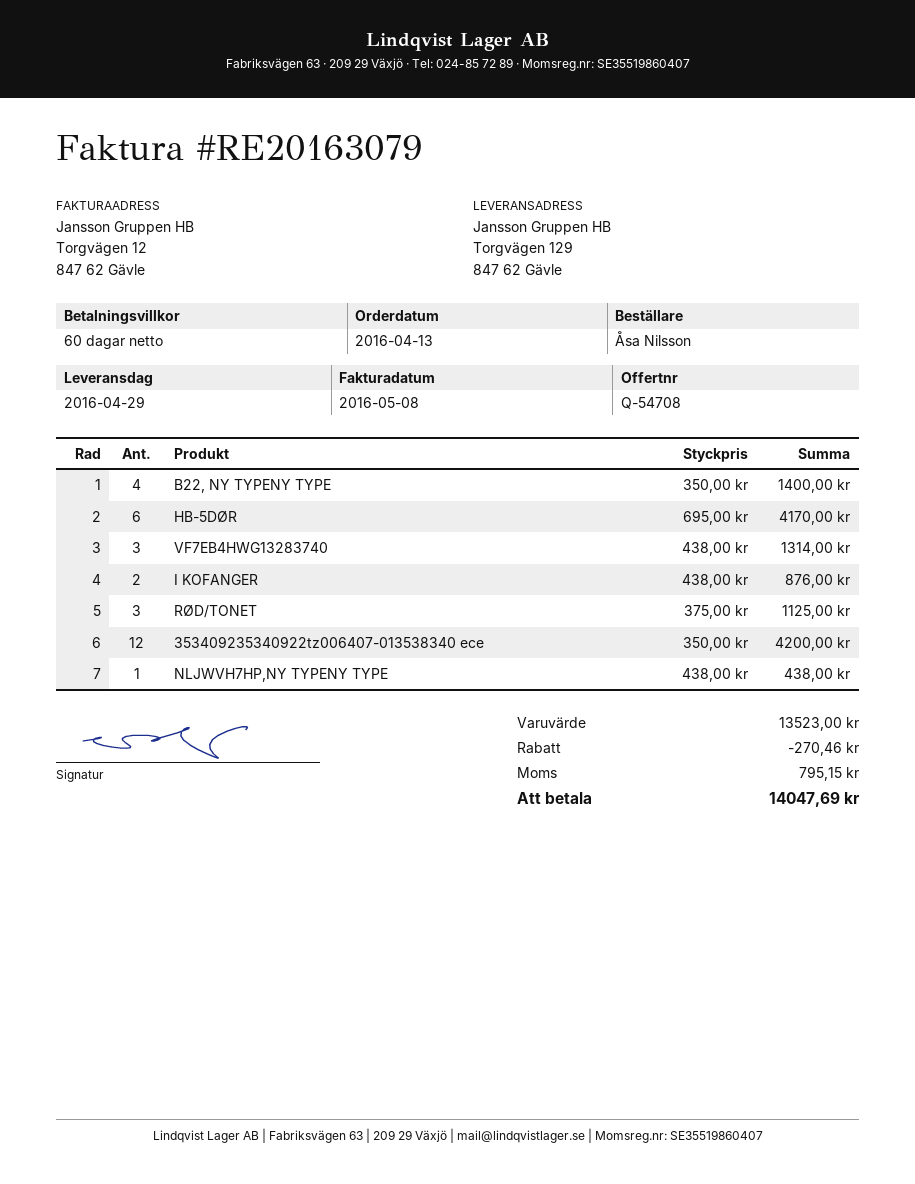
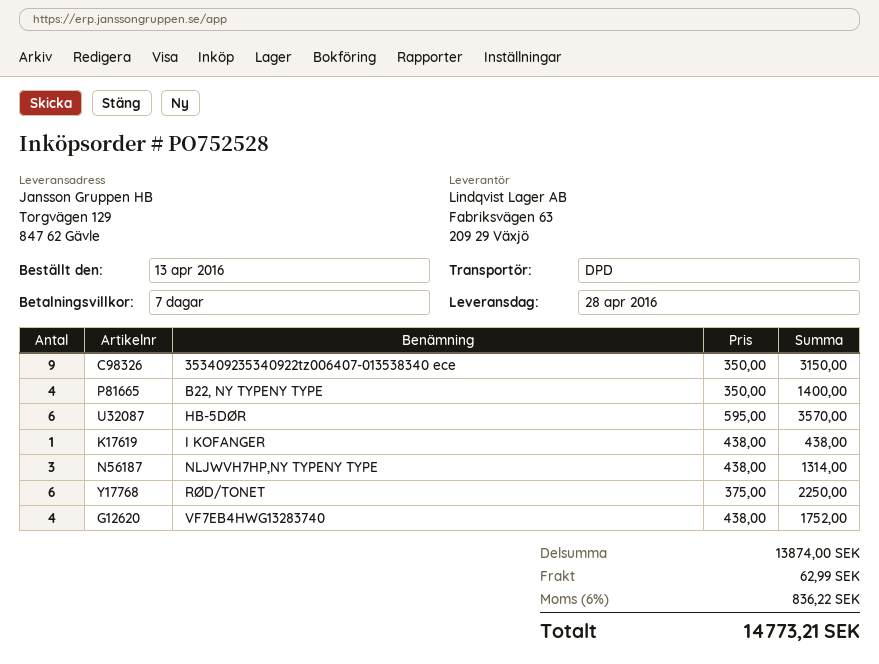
delivery date: 2016-04-29 -> 2016-04-28
payment terms: 60 days -> 7 days
HB-5DØR: 6 x 695.00 = 4170.00 -> 6 x 595.00 = 3570.00
VF7EB4HWG13283740: 3 x 438.00 = 1314.00 -> 4 x 438.00 = 1752.00
I KOFANGER: 2 x 438.00 = 876.00 -> 1 x 438.00 = 438.00
RØD/TONET: 3 x 375.00 = 1125.00 -> 6 x 375.00 = 2250.00
353409235340922tz006407-013538340 ece: 12 x 350.00 = 4200.00 -> 9 x 350.00 = 3150.00
NLJWVH7HP,NY TYPENY TYPE: 1 x 438.00 = 438.00 -> 3 x 438.00 = 1314.00
subtotal: 13523.00 -> 13874.00
discount: 270.46 -> none
shipping: none -> 62.99
tax: 795.15 -> 836.22
total: 14047.69 -> 14773.21

